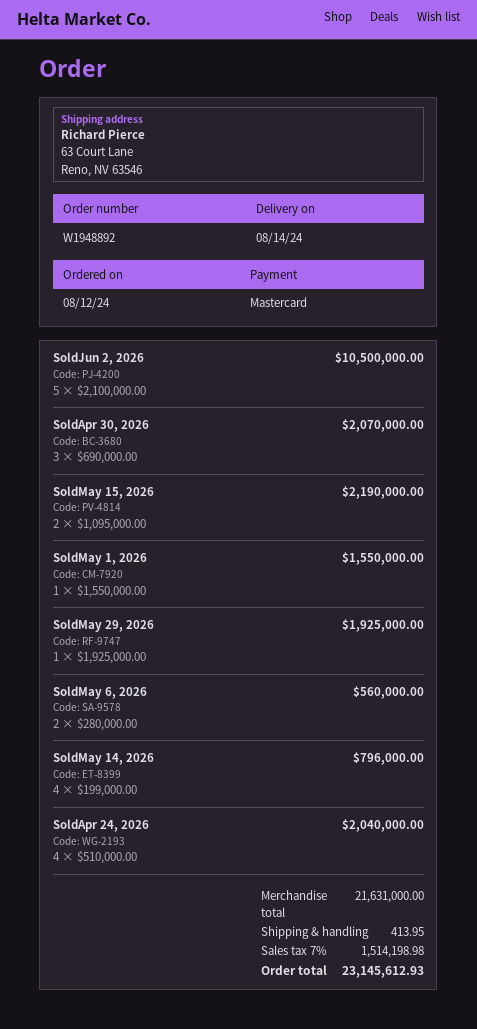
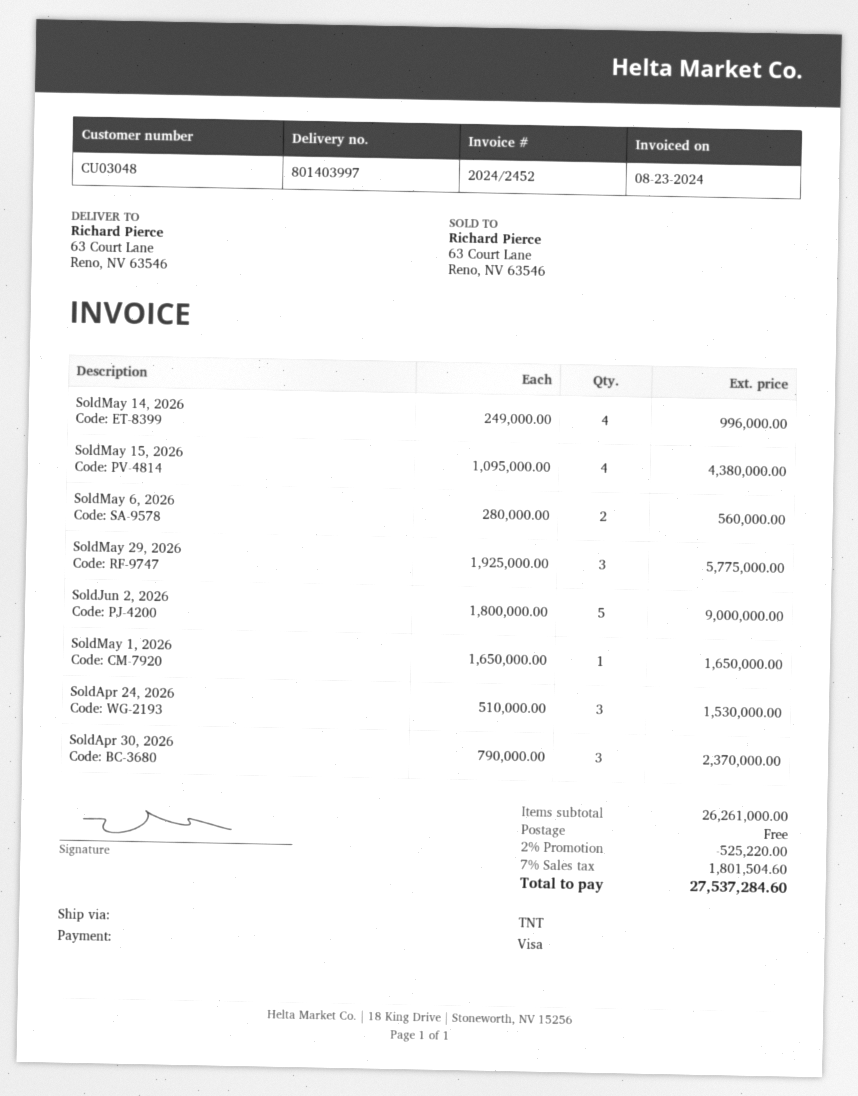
payment method: Mastercard -> Visa
SoldJun 2, 2026: 5 x 2100000.00 = 10500000.00 -> 5 x 1800000.00 = 9000000.00
SoldApr 30, 2026: 3 x 690000.00 = 2070000.00 -> 3 x 790000.00 = 2370000.00
SoldMay 15, 2026: 2 x 1095000.00 = 2190000.00 -> 4 x 1095000.00 = 4380000.00
SoldMay 1, 2026: 1 x 1550000.00 = 1550000.00 -> 1 x 1650000.00 = 1650000.00
SoldMay 29, 2026: 1 x 1925000.00 = 1925000.00 -> 3 x 1925000.00 = 5775000.00
SoldMay 14, 2026: 4 x 199000.00 = 796000.00 -> 4 x 249000.00 = 996000.00
SoldApr 24, 2026: 4 x 510000.00 = 2040000.00 -> 3 x 510000.00 = 1530000.00
subtotal: 21631000.00 -> 26261000.00
discount: none -> 2% = 525220.00
shipping: 413.95 -> 0.00
tax: 7% = 1514198.98 -> 7% = 1801504.60
total: 23145612.93 -> 27537284.60

